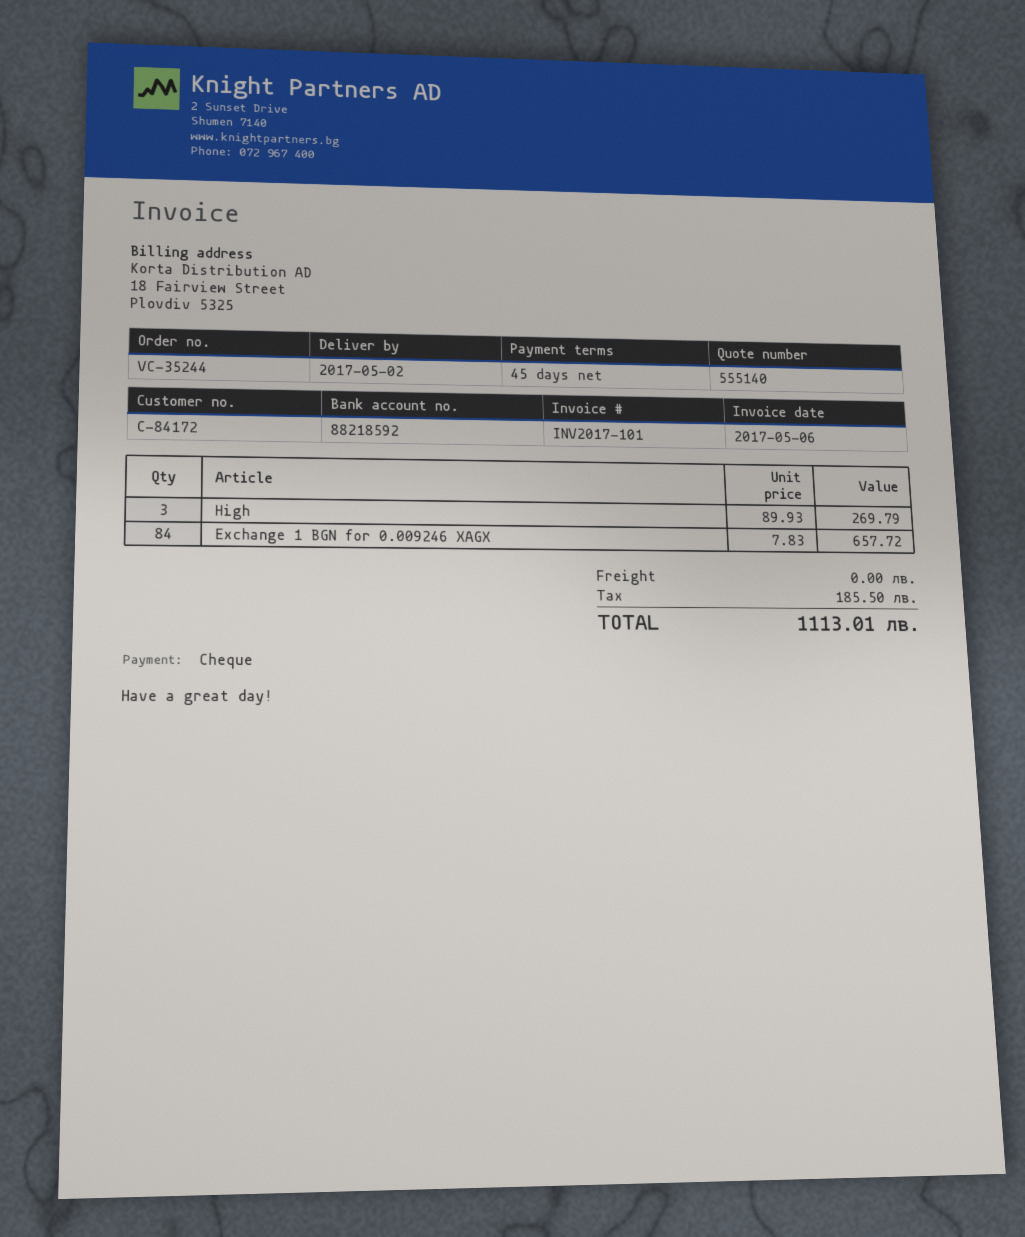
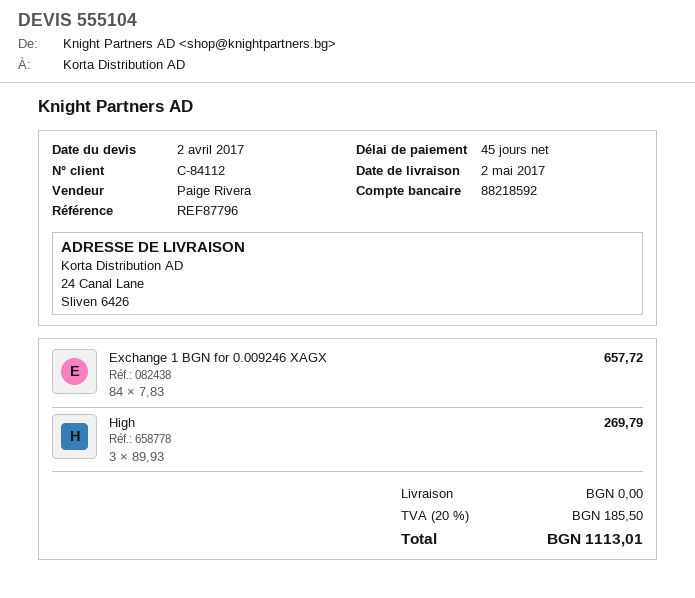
quote number: 555140 -> 555104
customer number: C-84172 -> C-84112

